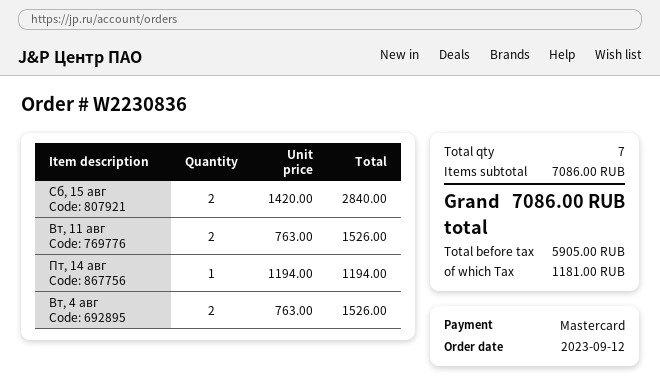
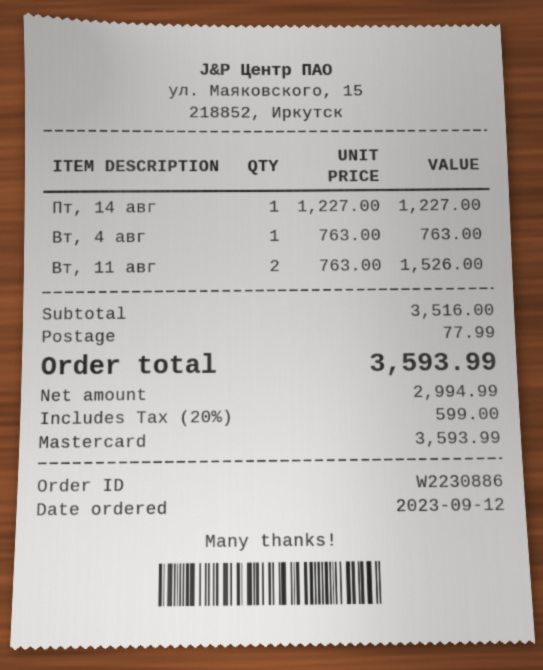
order number: W2230836 -> W2230886
Сб, 15 авг: 2 x 1420.00 = 2840.00 -> none
Пт, 14 авг: 1 x 1194.00 = 1194.00 -> 1 x 1227.00 = 1227.00
Вт, 4 авг: 2 x 763.00 = 1526.00 -> 1 x 763.00 = 763.00
subtotal: 7086.00 -> 3516.00
shipping: none -> 77.99
net: 5905.00 -> 2994.99
tax: 1181.00 -> 599.00
total: 7086.00 -> 3593.99

